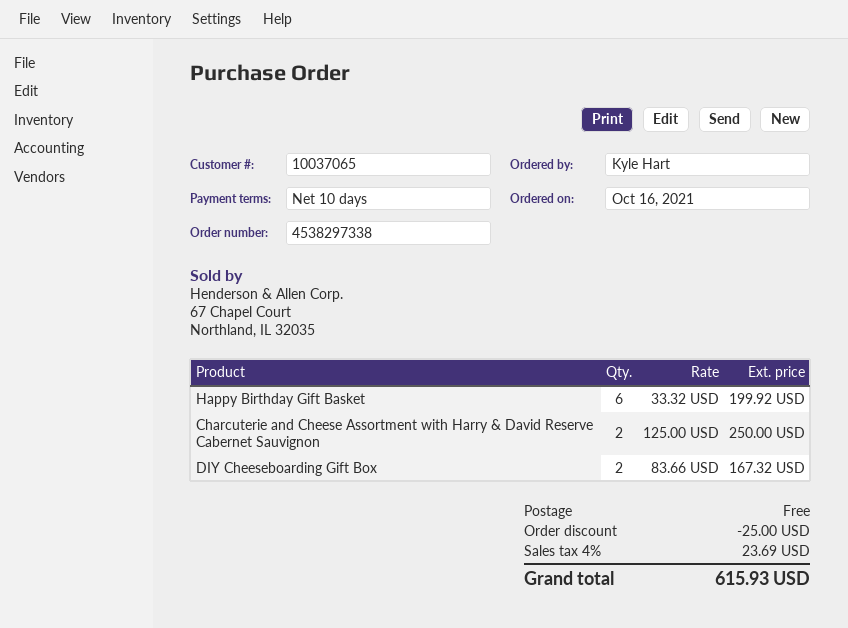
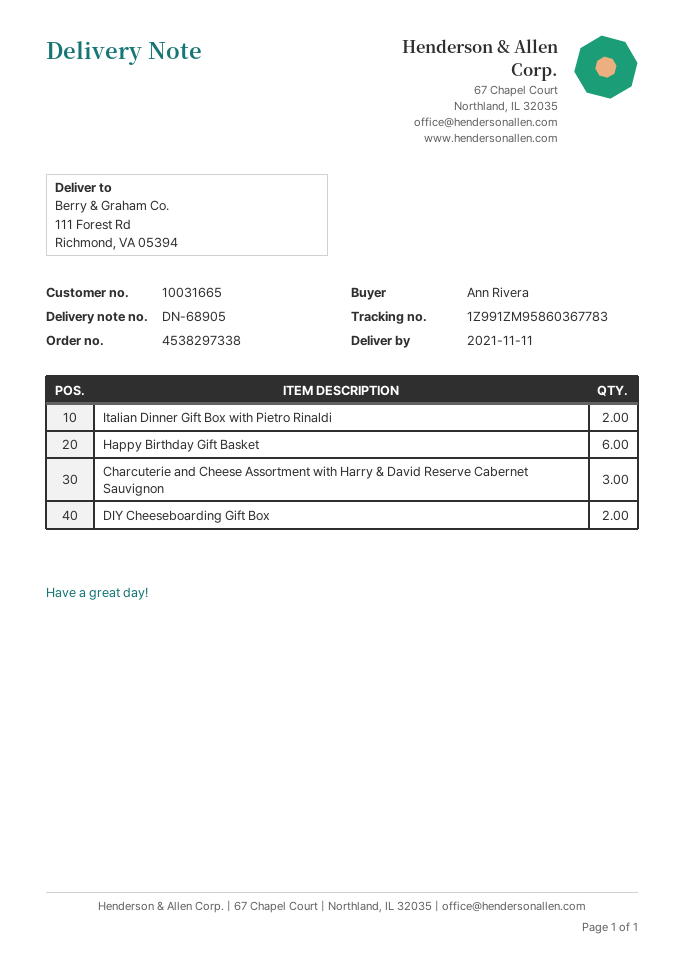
customer number: 10037065 -> 10031665
ordered by: Kyle Hart -> Ann Rivera
Charcuterie and Cheese Assortment with Harry & David Reserve Cabernet Sauvignon: 2 -> 3
Italian Dinner Gift Box with Pietro Rinaldi: none -> 2

